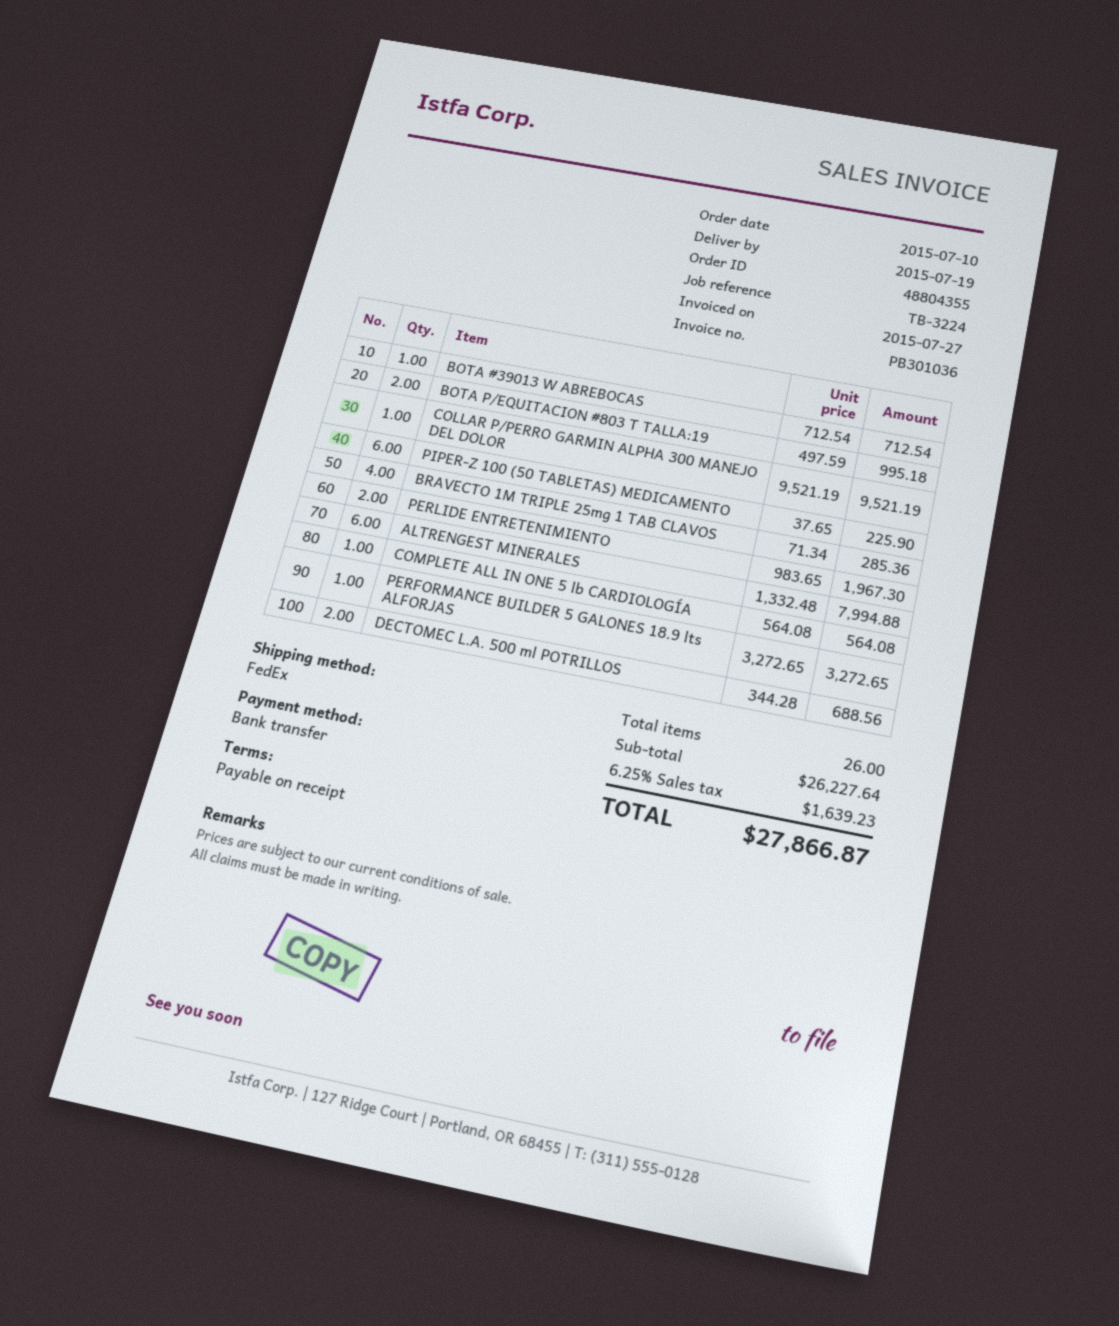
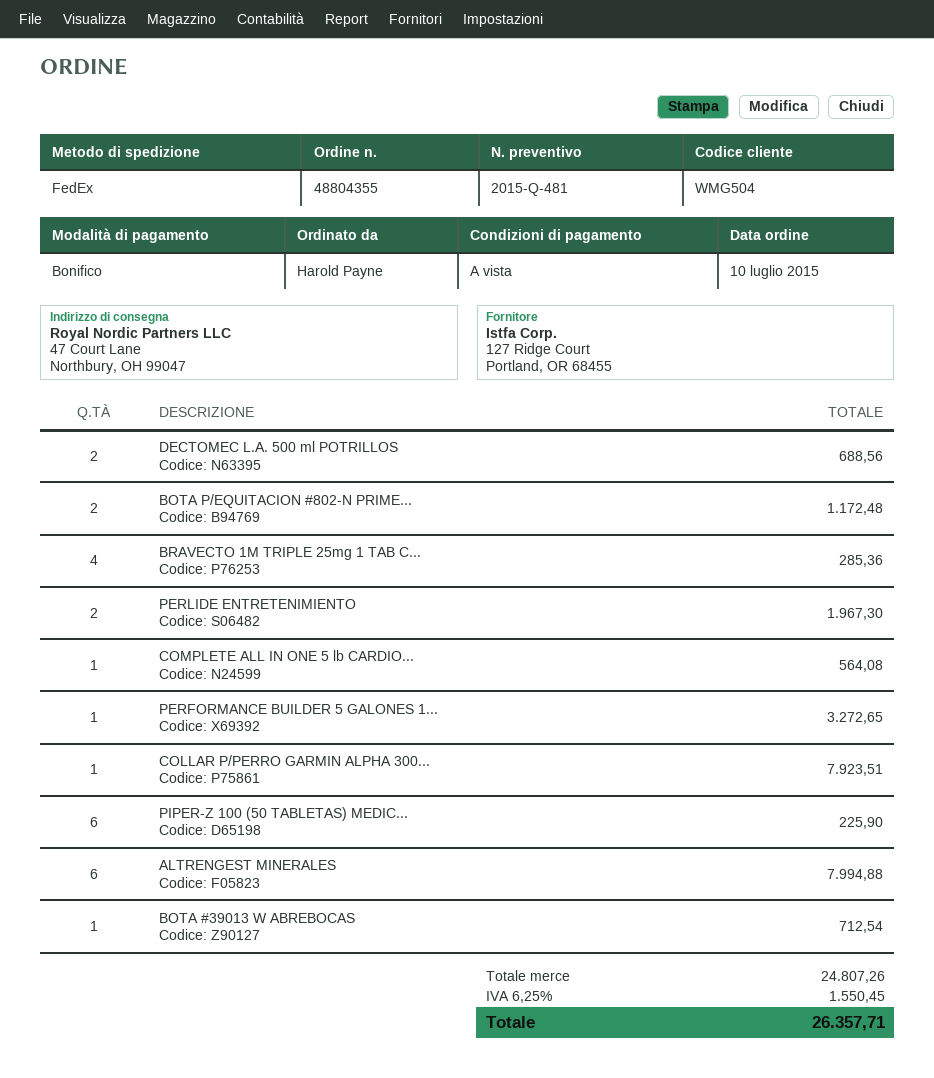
BOTA P/EQUITACION #803 T TALLA:19: 2 for 995.18 -> none
COLLAR P/PERRO GARMIN ALPHA 300 MANEJO DEL DOLOR: 1 for 9521.19 -> 1 for 7923.51
BOTA P/EQUITACION #802-N PRIME...: none -> 2 for 1172.48
subtotal: 26227.64 -> 24807.26
tax: 6.25% = 1639.23 -> 6.25% = 1550.45
total: 27866.87 -> 26357.71

